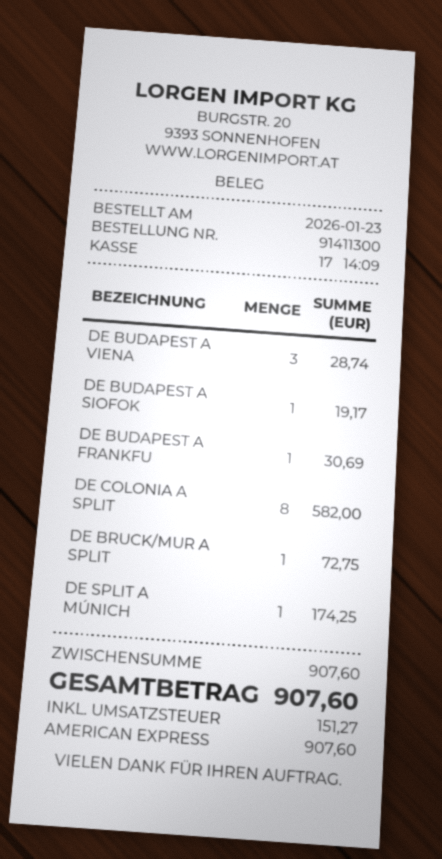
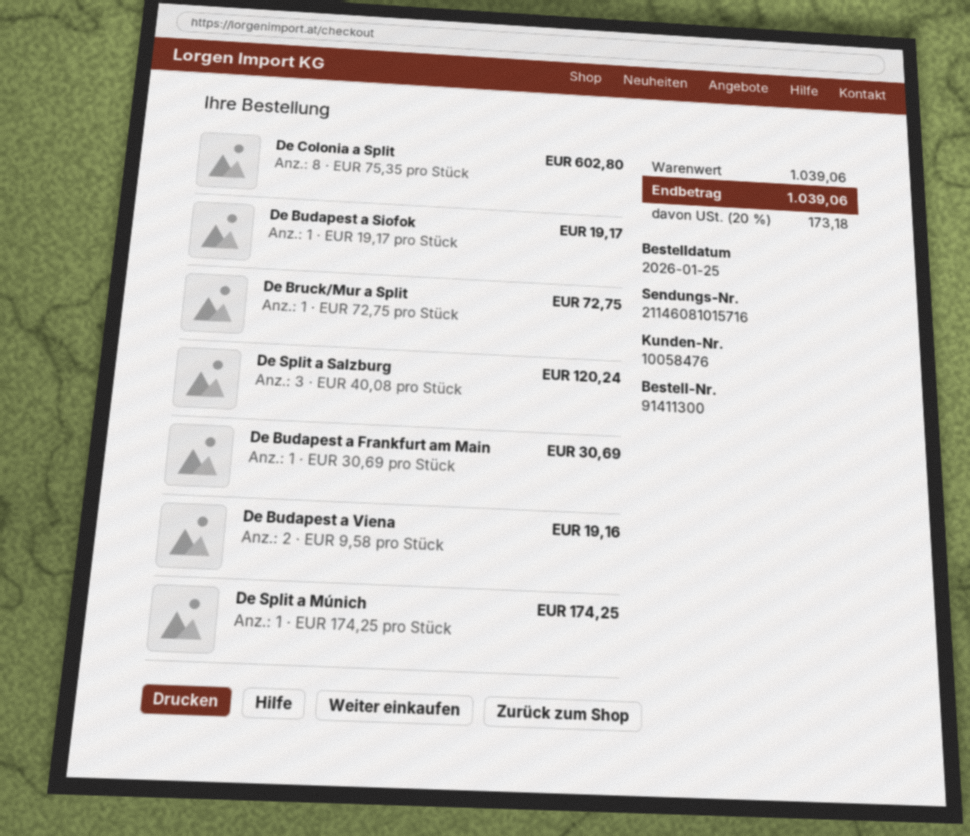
order date: 2026-01-23 -> 2026-01-25
DE BUDAPEST A VIENA: 3 for 28.74 -> 2 for 19.16
DE COLONIA A SPLIT: 8 for 582.00 -> 8 for 602.80
De Split a Salzburg: none -> 3 for 120.24
subtotal: 907.60 -> 1039.06
tax: 151.27 -> 173.18
total: 907.60 -> 1039.06

